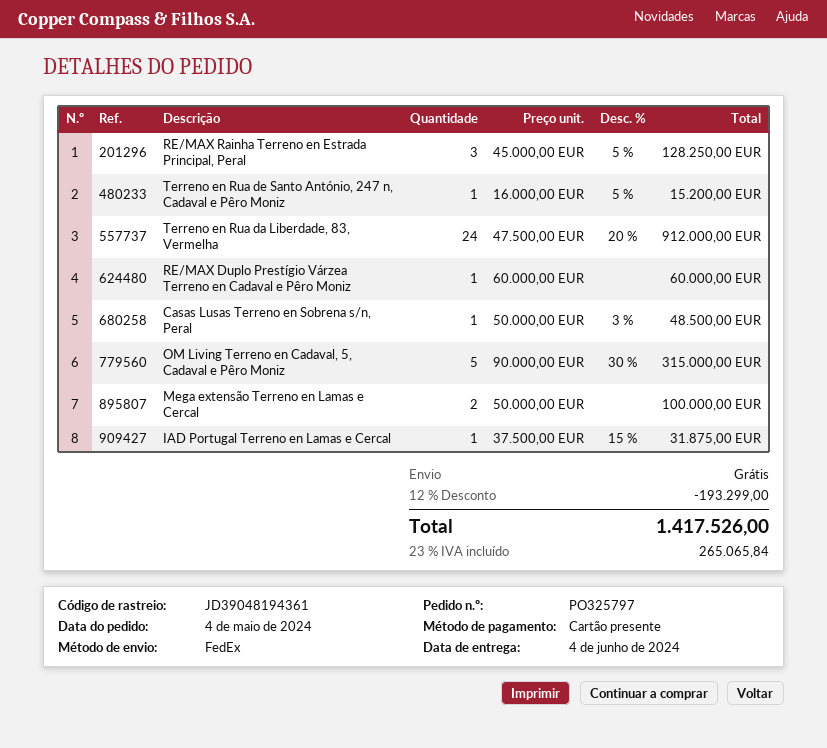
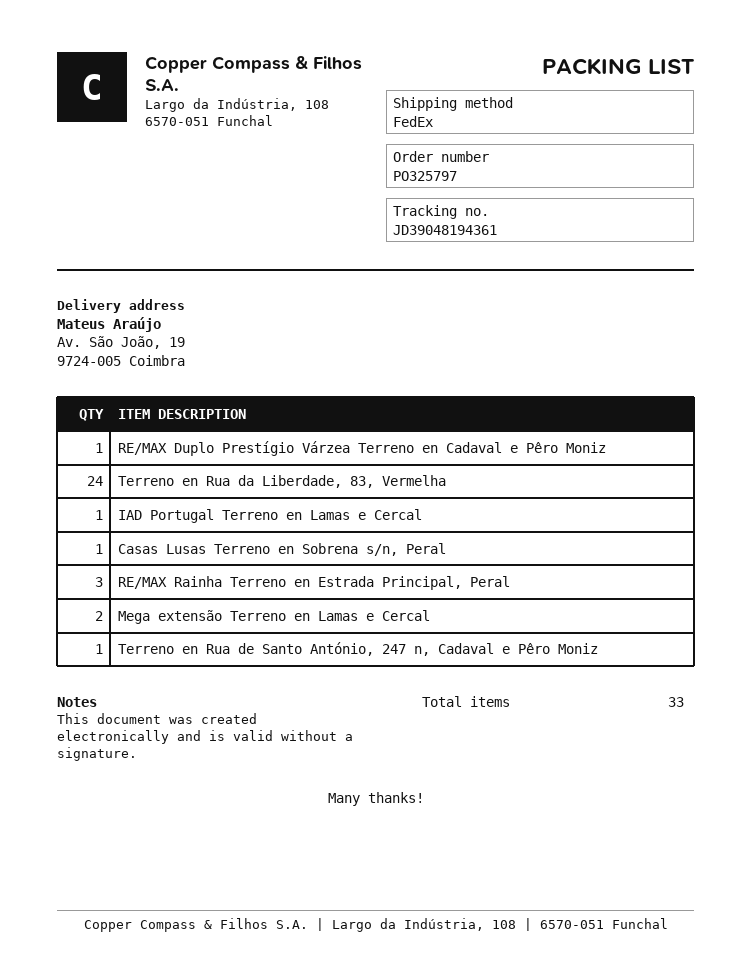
OM Living Terreno en Cadaval, 5, Cadaval e Pêro Moniz: 5 -> none

